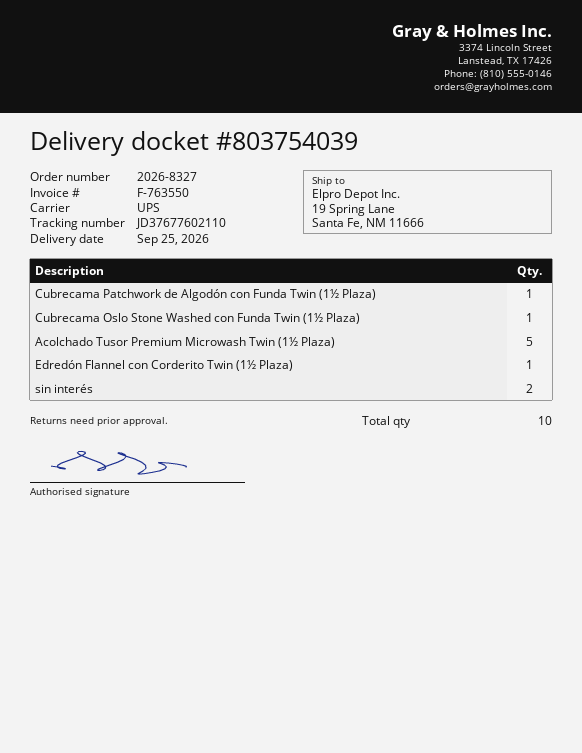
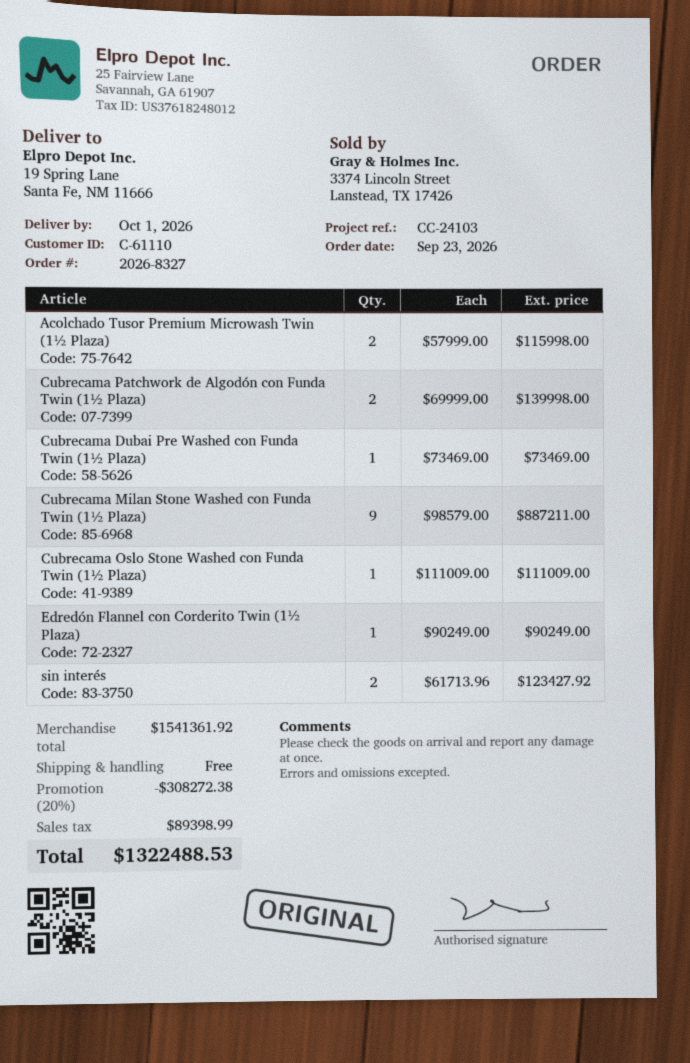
delivery date: 2026-09-25 -> 2026-10-01
Cubrecama Patchwork de Algodón con Funda Twin (1½ Plaza): 1 -> 2
Acolchado Tusor Premium Microwash Twin (1½ Plaza): 5 -> 2
Cubrecama Dubai Pre Washed con Funda Twin (1½ Plaza): none -> 1
Cubrecama Milan Stone Washed con Funda Twin (1½ Plaza): none -> 9

